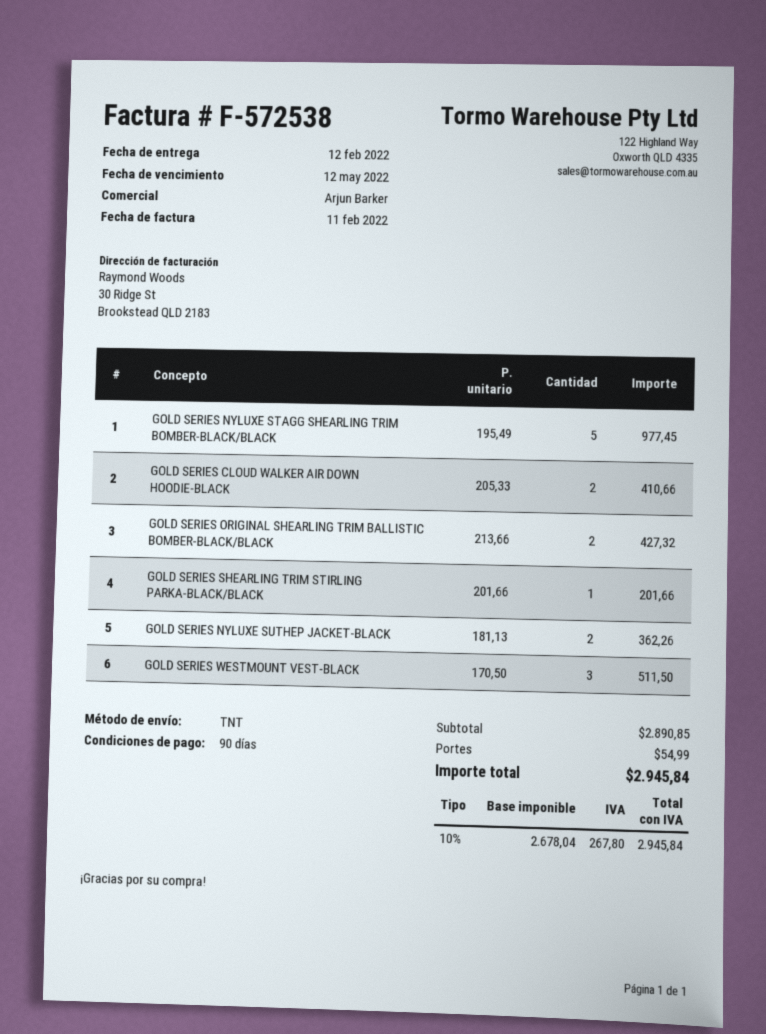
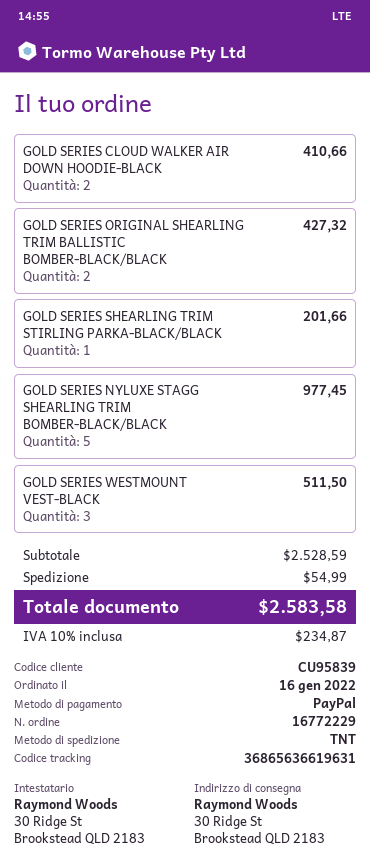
GOLD SERIES NYLUXE SUTHEP JACKET-BLACK: 2 for 362.26 -> none
subtotal: 2890.85 -> 2528.59
tax: 10% = 267.80 -> 10% = 234.87
total: 2945.84 -> 2583.58

